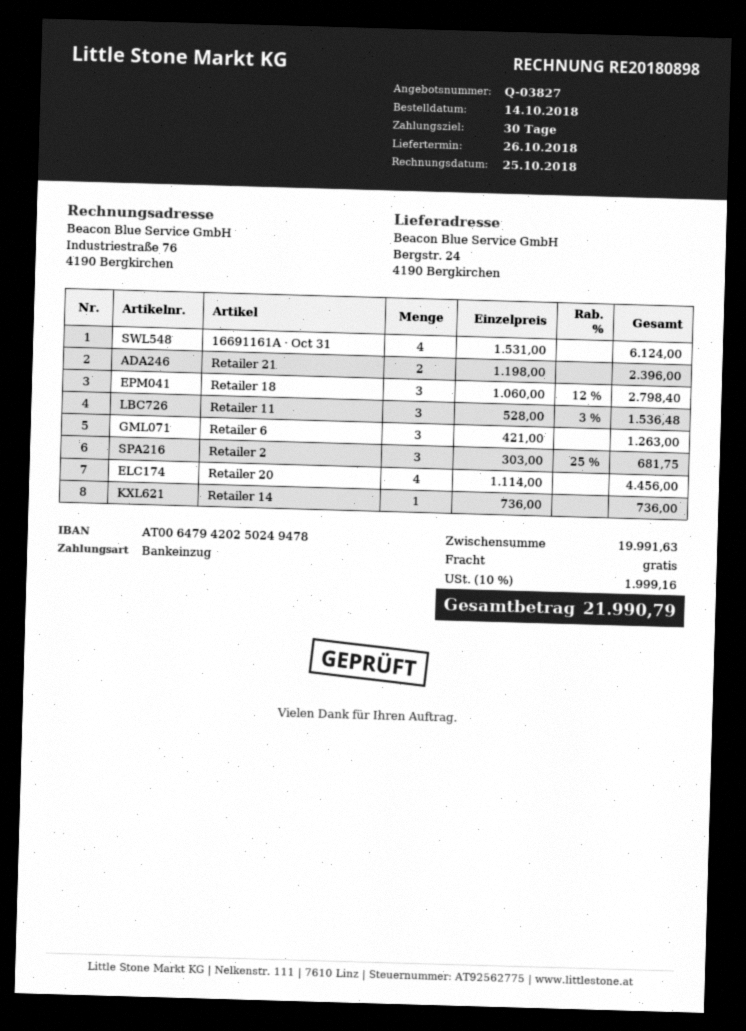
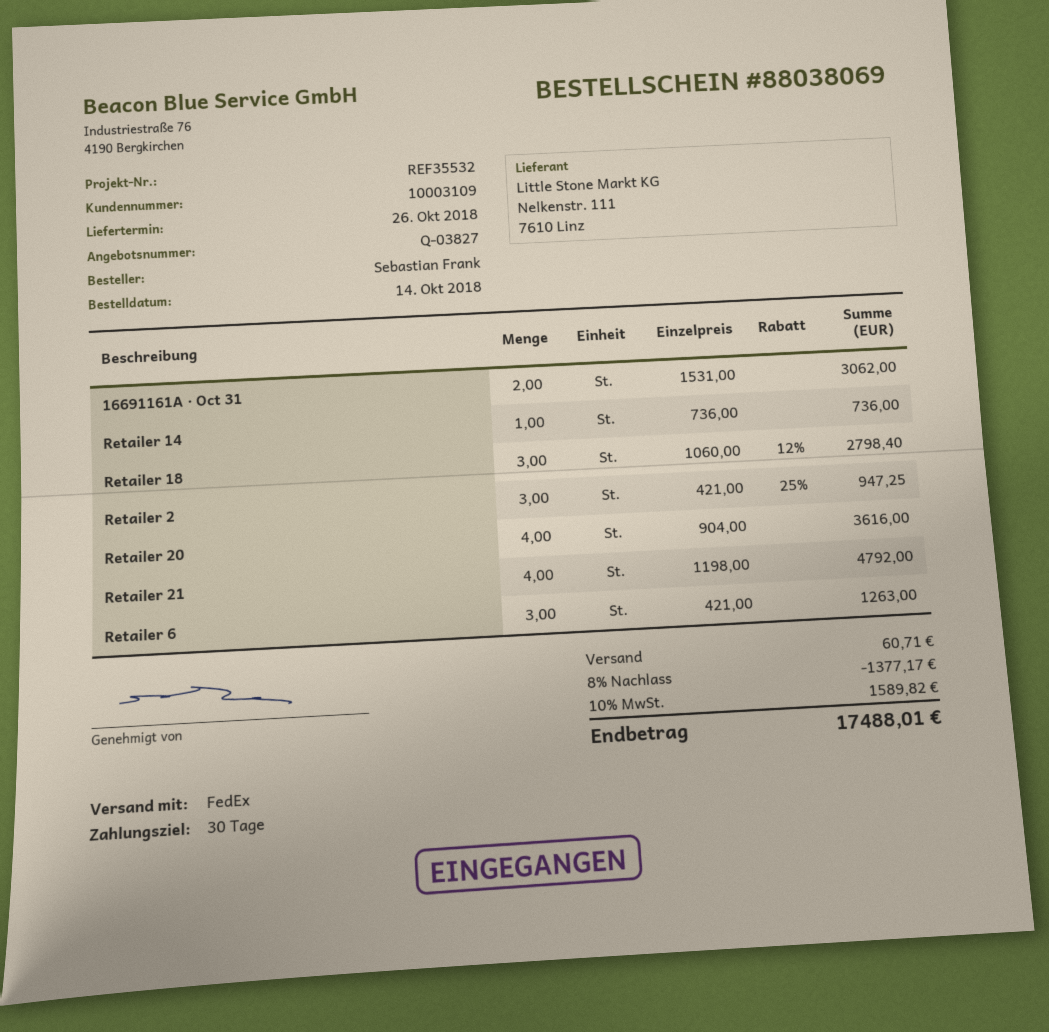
16691161A · Oct 31: 4 x 1531.00 = 6124.00 -> 2 x 1531.00 = 3062.00
Retailer 21: 2 x 1198.00 = 2396.00 -> 4 x 1198.00 = 4792.00
Retailer 11: 3 x 528.00 - 3% = 1536.48 -> none
Retailer 2: 3 x 303.00 - 25% = 681.75 -> 3 x 421.00 - 25% = 947.25
Retailer 20: 4 x 1114.00 = 4456.00 -> 4 x 904.00 = 3616.00
discount: none -> 8% = 1377.17
shipping: 0.00 -> 60.71
tax: 10% = 1999.16 -> 10% = 1589.82
total: 21990.79 -> 17488.01

